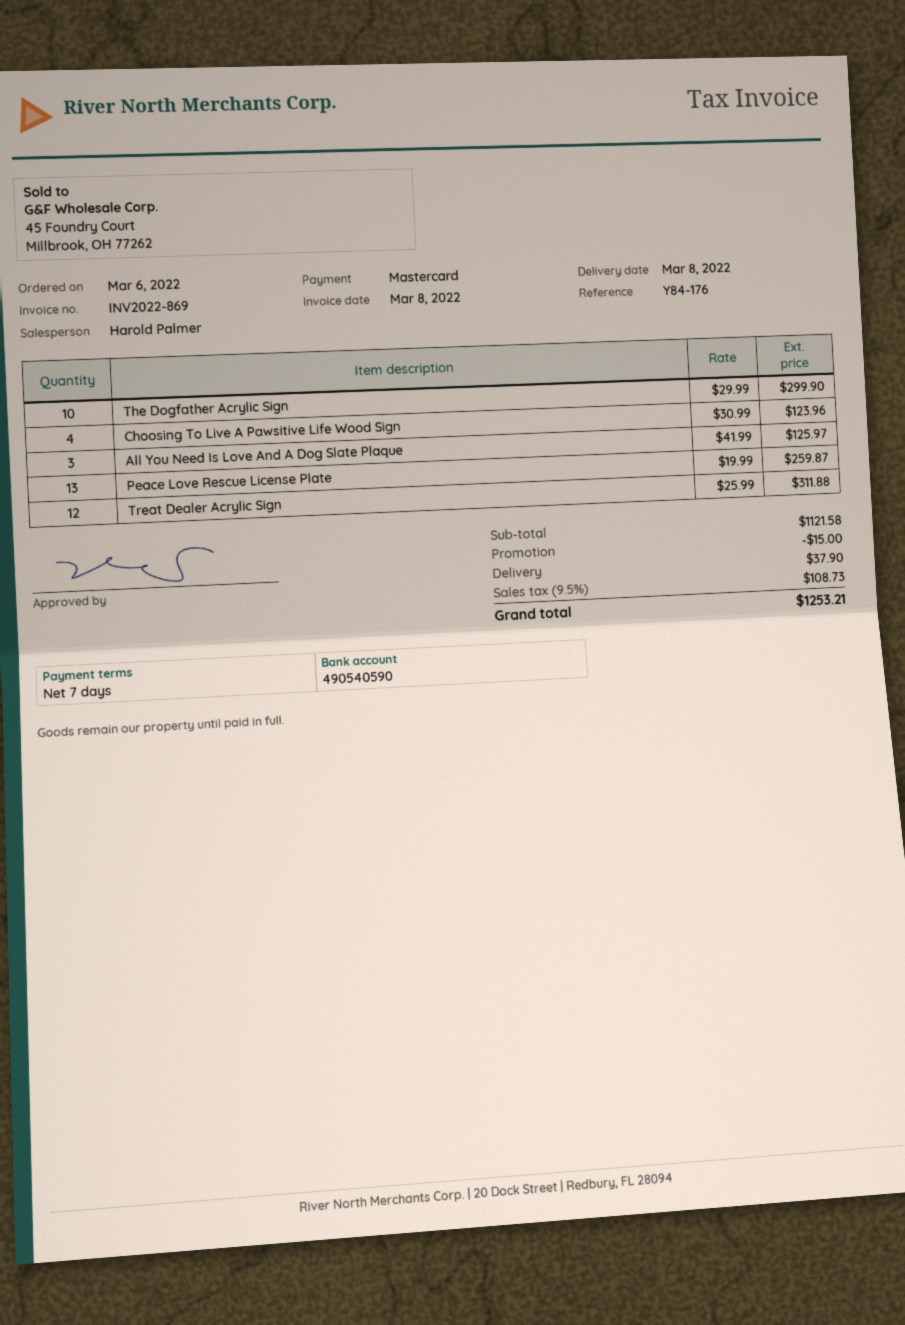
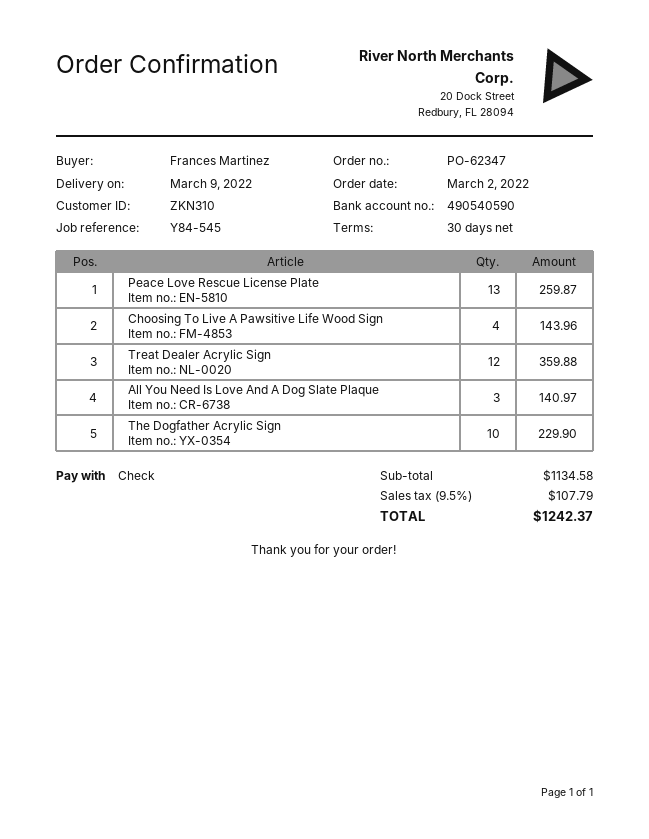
order date: 2022-03-06 -> 2022-03-02
delivery date: 2022-03-08 -> 2022-03-09
payment terms: 7 days -> 30 days
reference: Y84-176 -> Y84-545
payment method: Mastercard -> cheque
The Dogfather Acrylic Sign: 10 for 299.90 -> 10 for 229.90
Choosing To Live A Pawsitive Life Wood Sign: 4 for 123.96 -> 4 for 143.96
All You Need Is Love And A Dog Slate Plaque: 3 for 125.97 -> 3 for 140.97
Treat Dealer Acrylic Sign: 12 for 311.88 -> 12 for 359.88
subtotal: 1121.58 -> 1134.58
discount: 15.00 -> none
shipping: 37.90 -> none
tax: 9.5% = 108.73 -> 9.5% = 107.79
total: 1253.21 -> 1242.37

